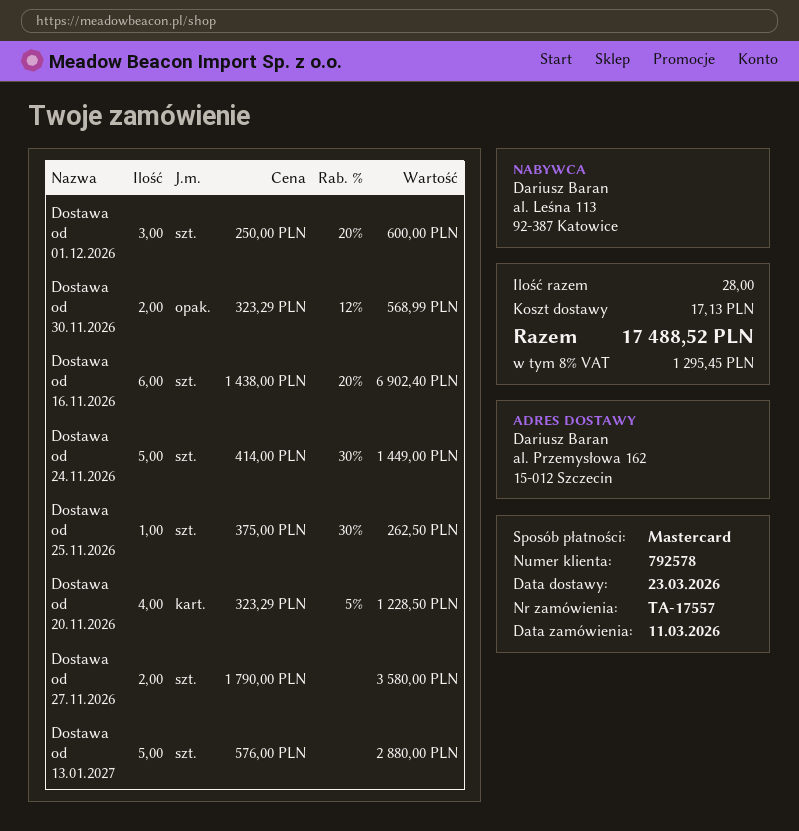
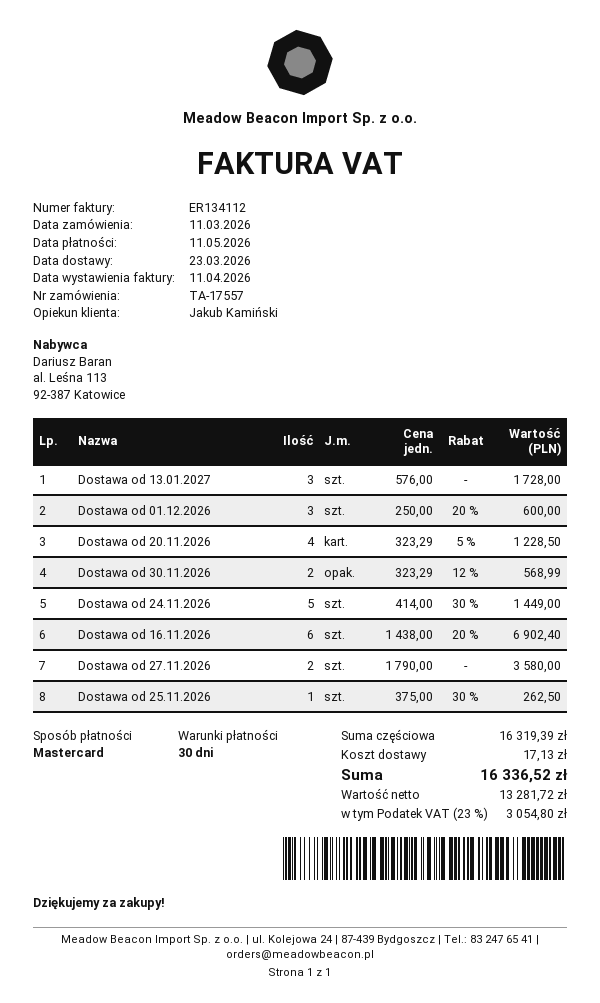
Dostawa od 13.01.2027: 5 x 576.00 = 2880.00 -> 3 x 576.00 = 1728.00
tax: 8% = 1295.45 -> 23% = 3054.80
total: 17488.52 -> 16336.52

